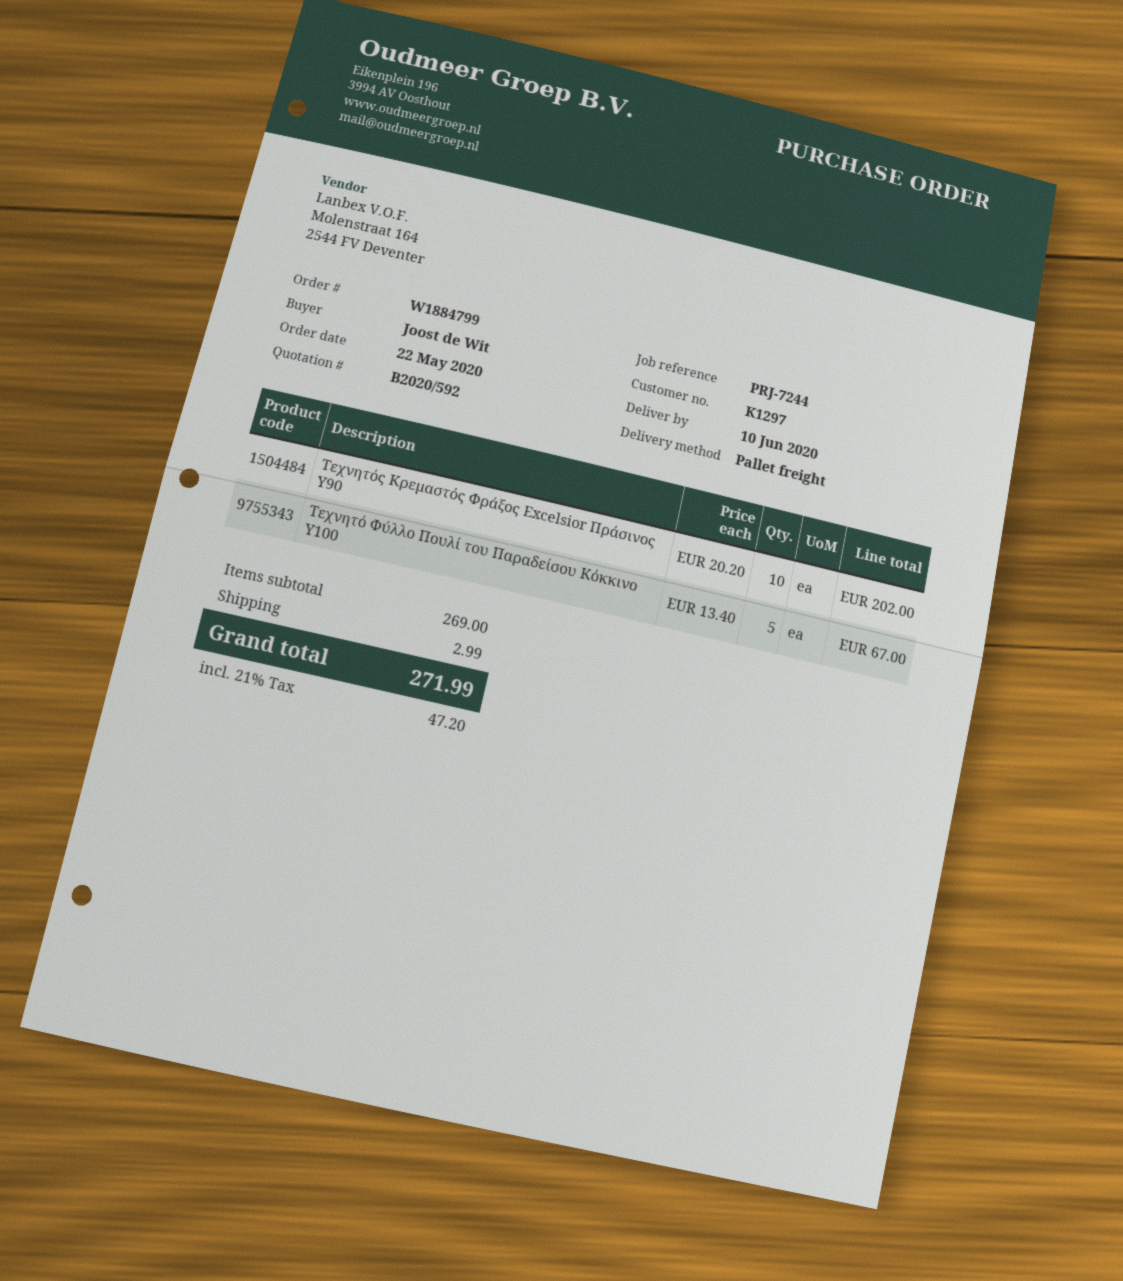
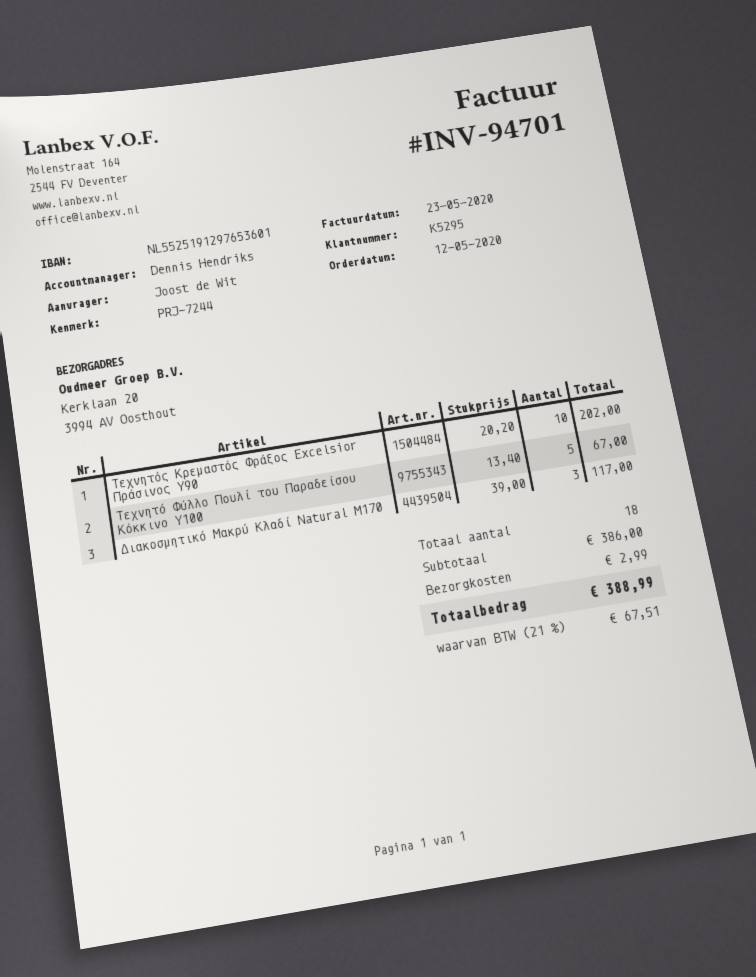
order date: 2020-05-22 -> 2020-05-12
customer number: K1297 -> K5295
Διακοσμητικό Μακρύ Κλαδί Natural M170: none -> 3 x 39.00 = 117.00
subtotal: 269.00 -> 386.00
tax: 21% = 47.20 -> 21% = 67.51
total: 271.99 -> 388.99

